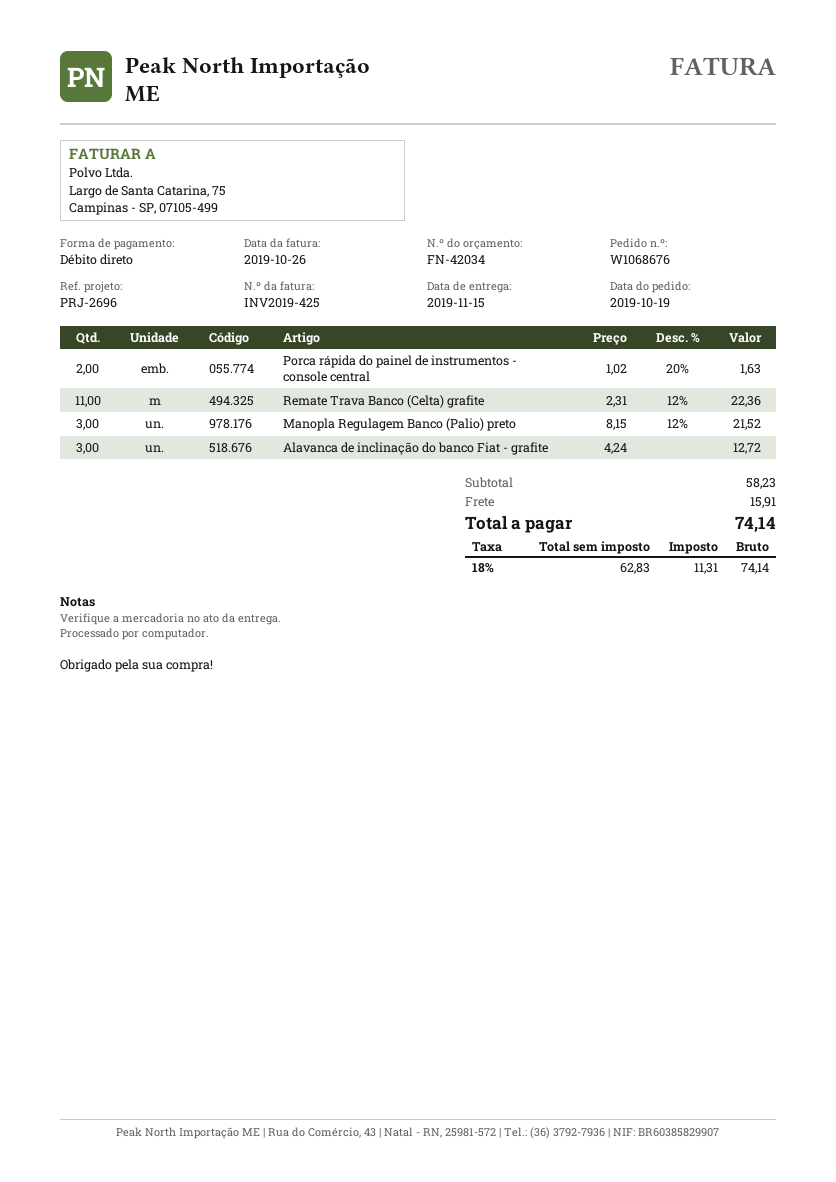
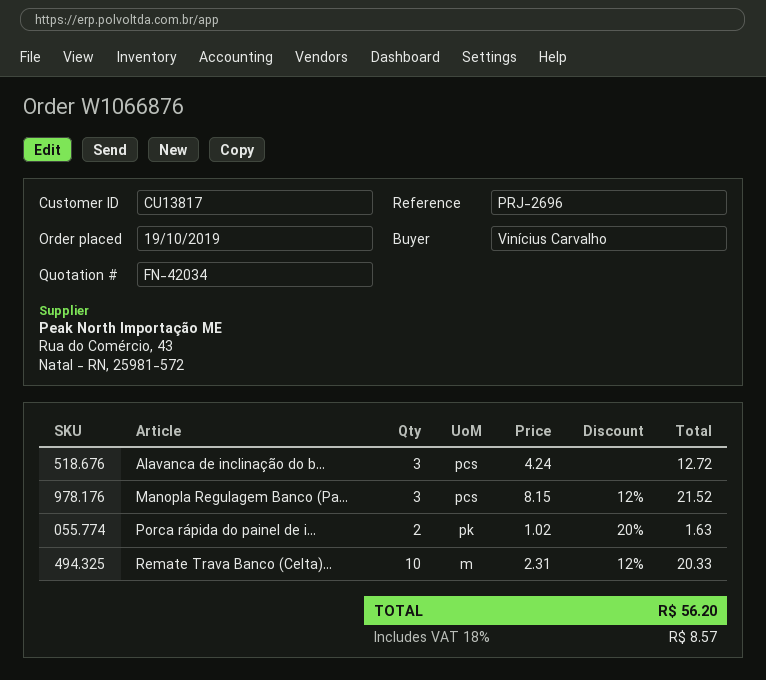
order number: W1068676 -> W1066876
Remate Trava Banco (Celta) grafite: 11 x 2.31 - 12% = 22.36 -> 10 x 2.31 - 12% = 20.33
shipping: 15.91 -> none
tax: 18% = 11.31 -> 18% = 8.57
total: 74.14 -> 56.20

